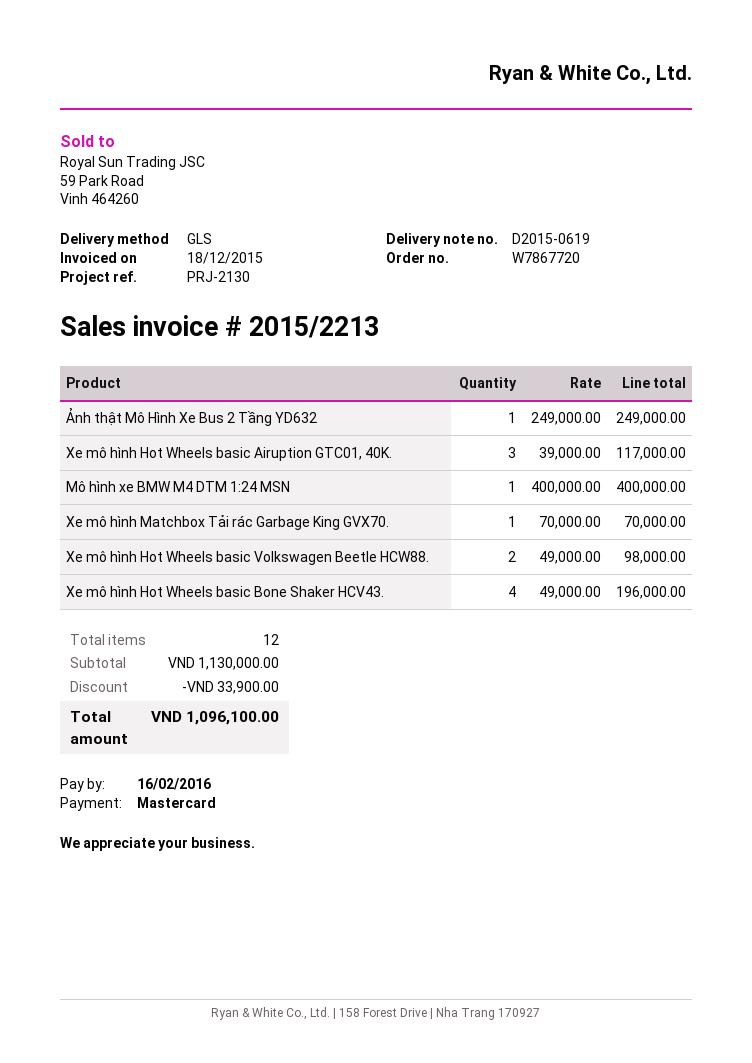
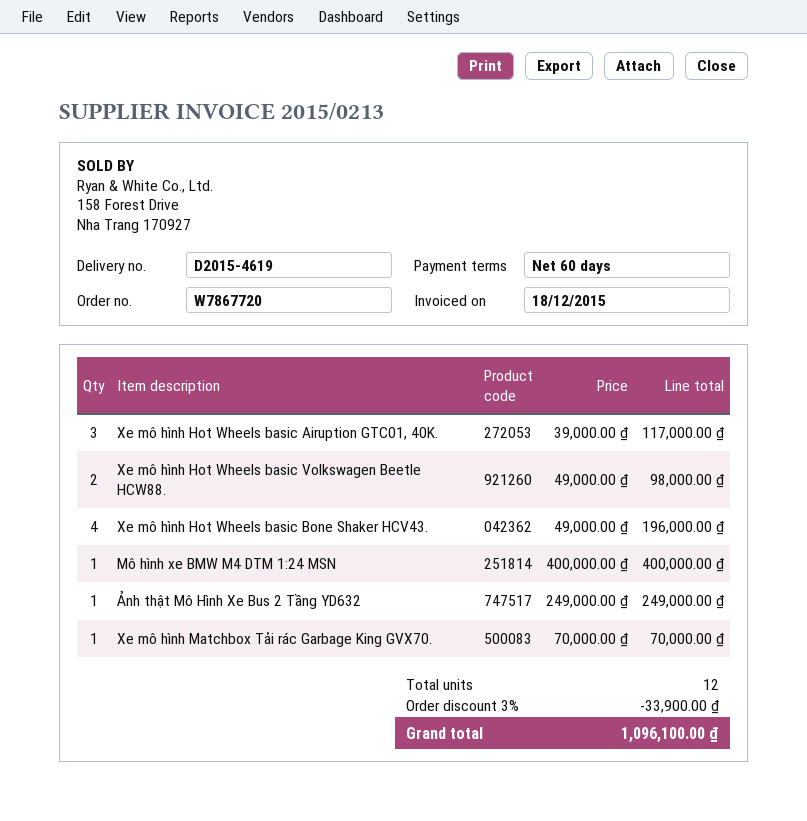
delivery note number: D2015-0619 -> D2015-4619
invoice number: 2015/2213 -> 2015/0213

